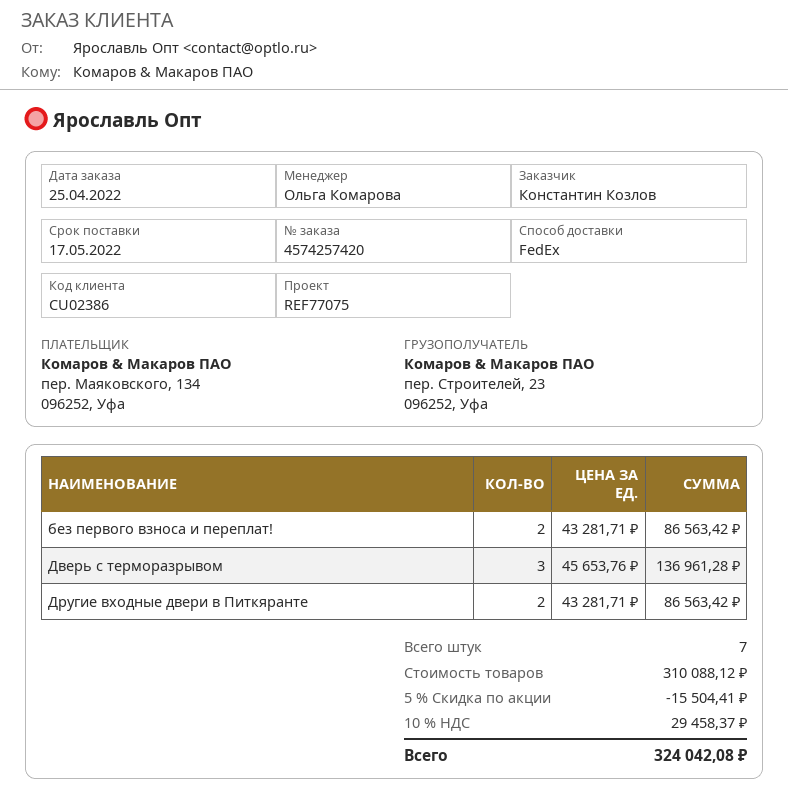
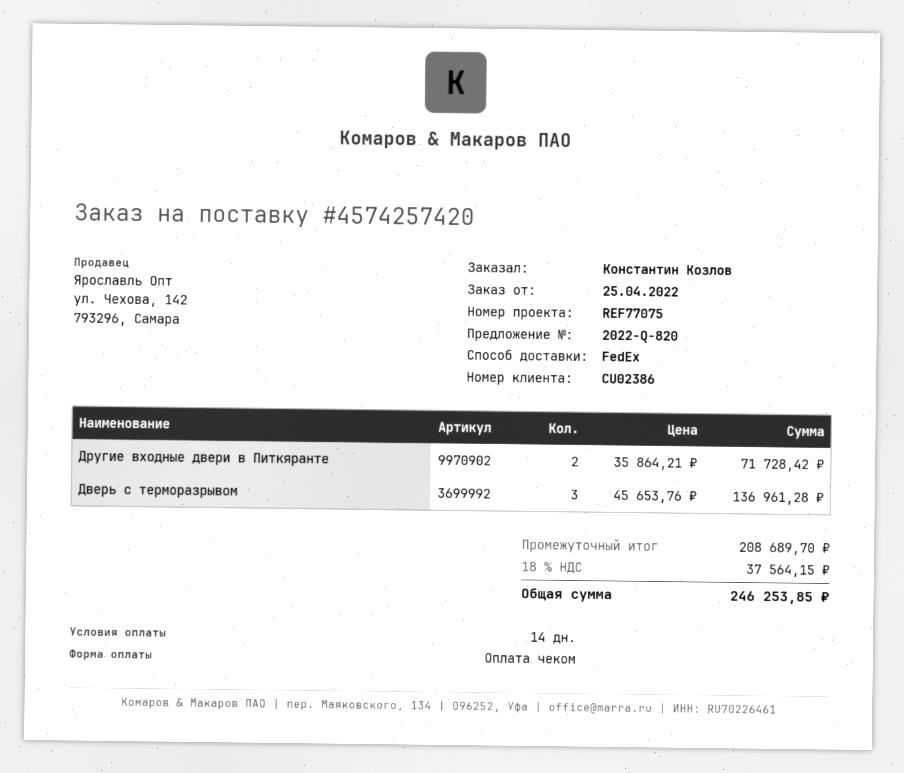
без первого взноса и переплат!: 2 x 43281.71 = 86563.42 -> none
Другие входные двери в Питкяранте: 2 x 43281.71 = 86563.42 -> 2 x 35864.21 = 71728.42
subtotal: 310088.12 -> 208689.70
discount: 5% = 15504.41 -> none
tax: 10% = 29458.37 -> 18% = 37564.15
total: 324042.08 -> 246253.85

